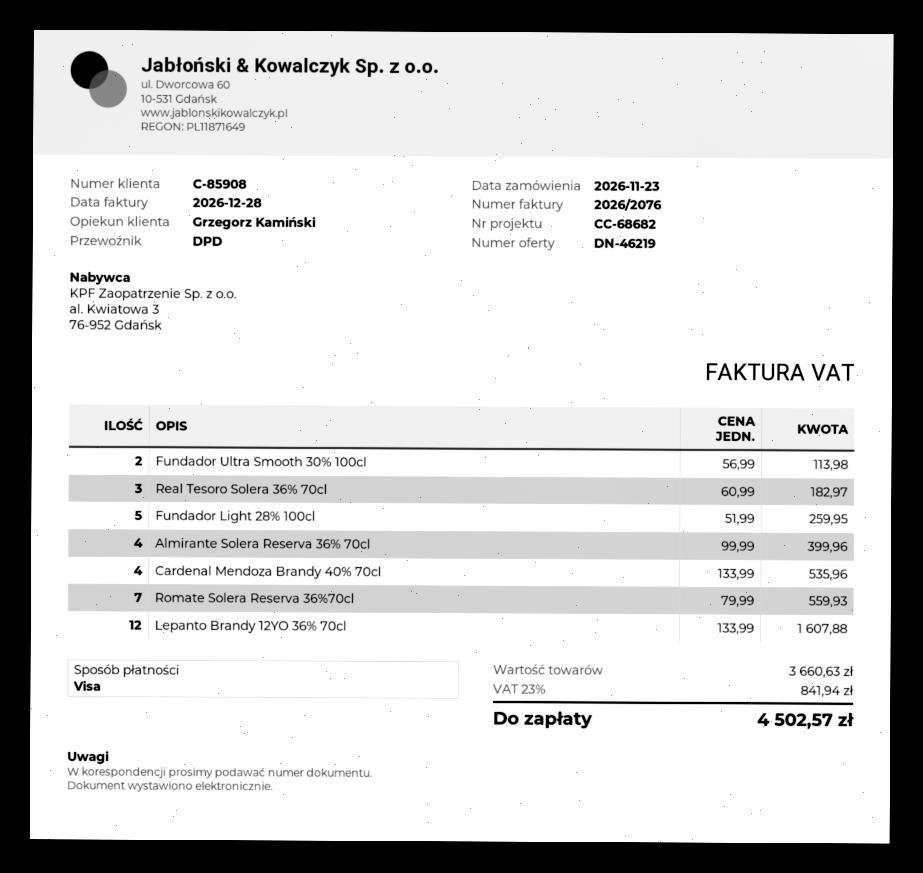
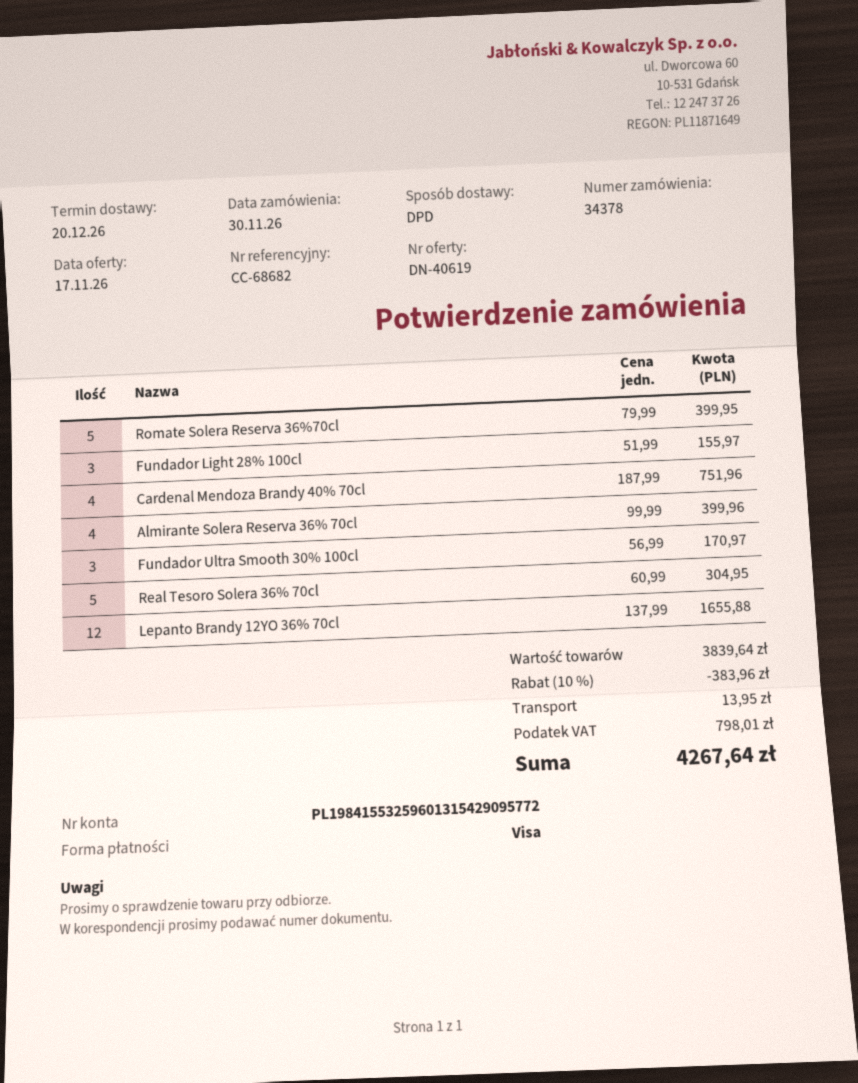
quote number: DN-46219 -> DN-40619
order date: 2026-11-23 -> 2026-11-30
Fundador Ultra Smooth 30% 100cl: 2 x 56.99 = 113.98 -> 3 x 56.99 = 170.97
Real Tesoro Solera 36% 70cl: 3 x 60.99 = 182.97 -> 5 x 60.99 = 304.95
Fundador Light 28% 100cl: 5 x 51.99 = 259.95 -> 3 x 51.99 = 155.97
Cardenal Mendoza Brandy 40% 70cl: 4 x 133.99 = 535.96 -> 4 x 187.99 = 751.96
Romate Solera Reserva 36%70cl: 7 x 79.99 = 559.93 -> 5 x 79.99 = 399.95
Lepanto Brandy 12YO 36% 70cl: 12 x 133.99 = 1607.88 -> 12 x 137.99 = 1655.88
subtotal: 3660.63 -> 3839.64
discount: none -> 10% = 383.96
shipping: none -> 13.95
tax: 841.94 -> 798.01
total: 4502.57 -> 4267.64

